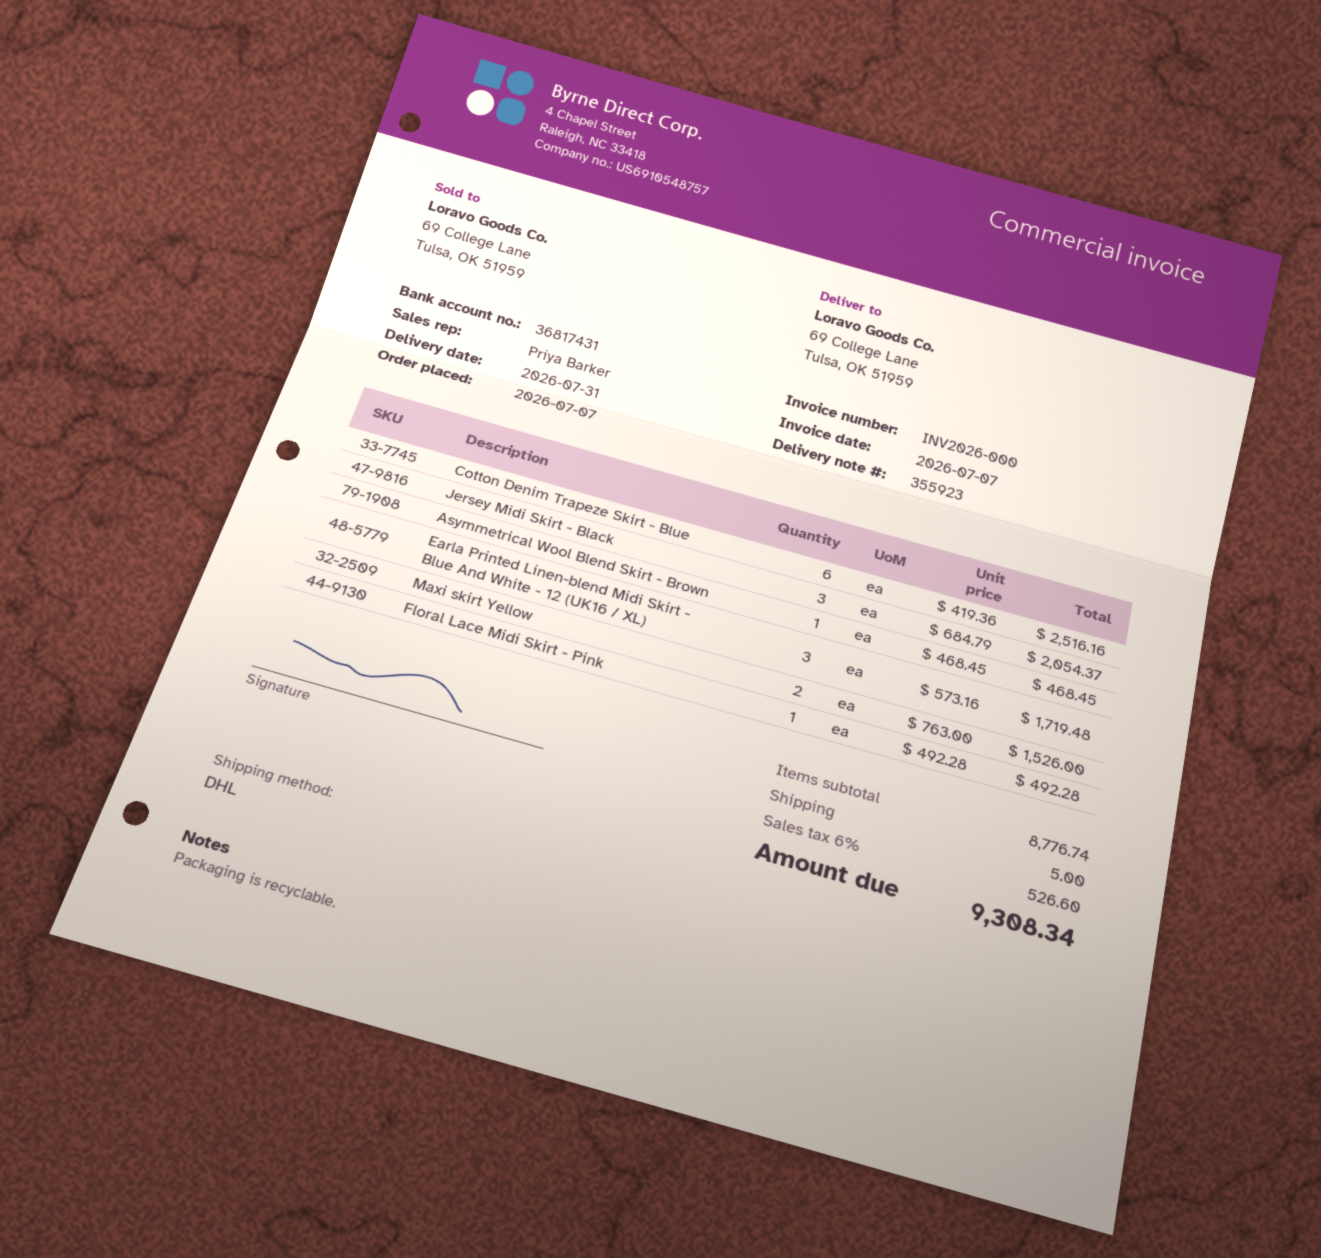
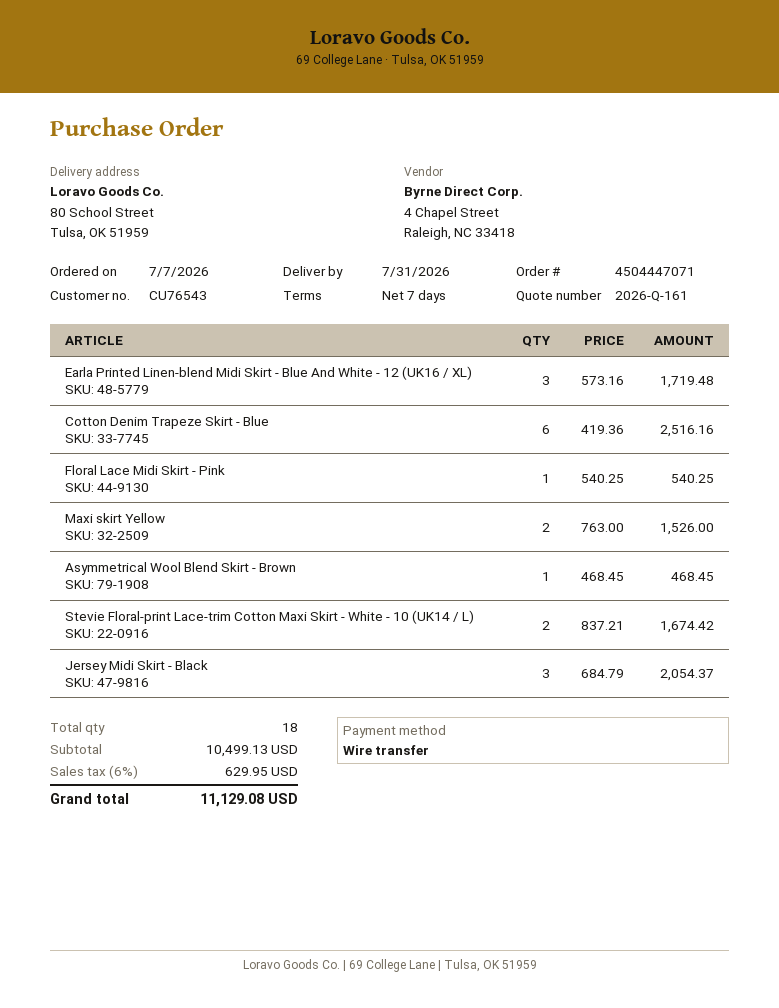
ship to: 69 College Lane, Tulsa, OK 51959 -> 80 School Street, Tulsa, OK 51959
Floral Lace Midi Skirt - Pink: 1 x 492.28 = 492.28 -> 1 x 540.25 = 540.25
Stevie Floral-print Lace-trim Cotton Maxi Skirt - White - 10 (UK14 / L): none -> 2 x 837.21 = 1674.42
subtotal: 8776.74 -> 10499.13
shipping: 5.00 -> none
tax: 6% = 526.60 -> 6% = 629.95
total: 9308.34 -> 11129.08

